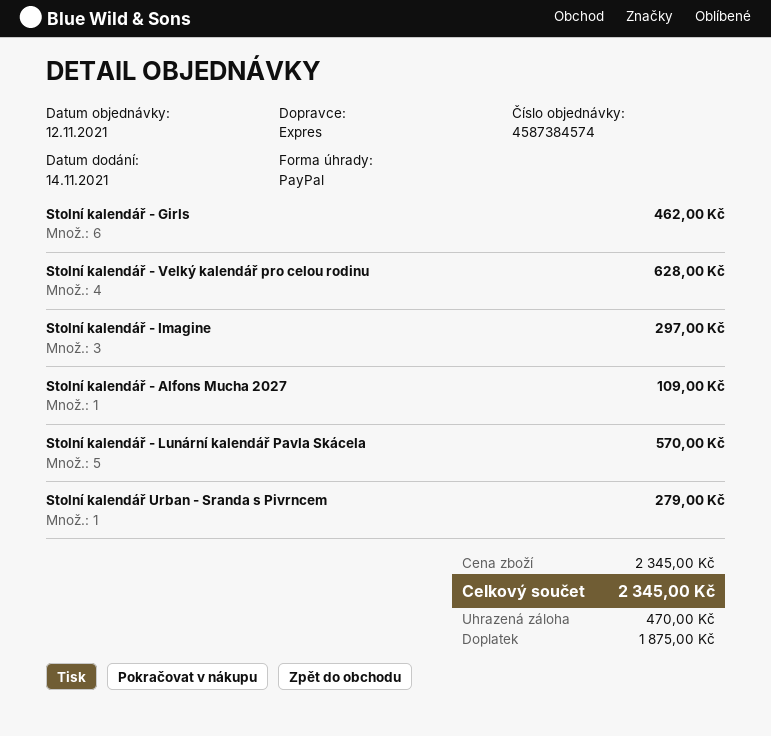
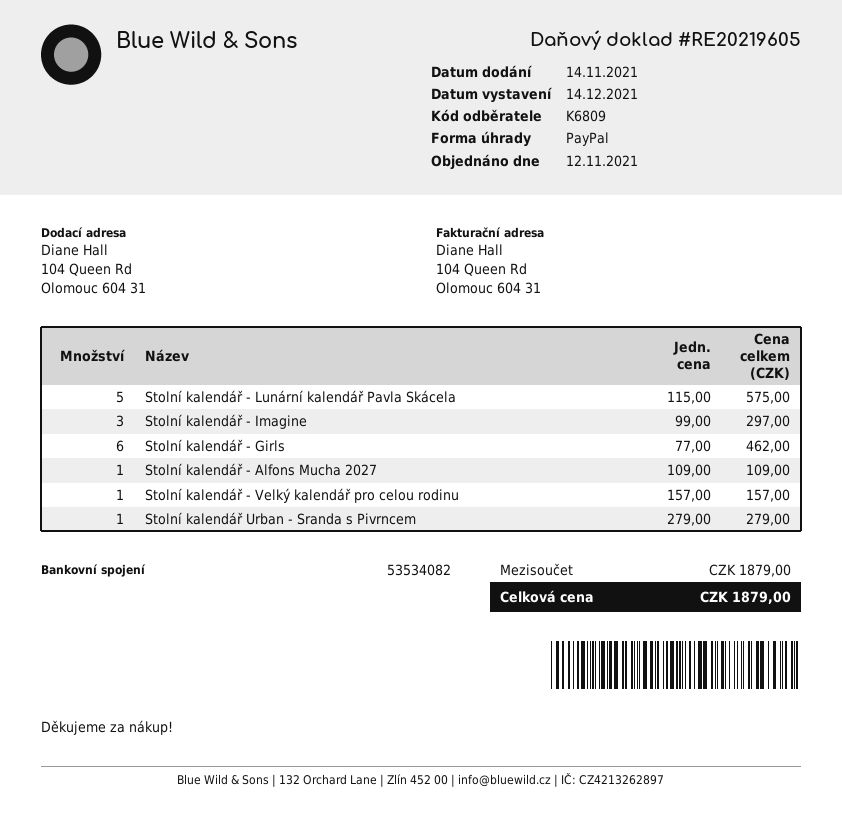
Stolní kalendář - Velký kalendář pro celou rodinu: 4 for 628.00 -> 1 for 157.00
Stolní kalendář - Lunární kalendář Pavla Skácela: 5 for 570.00 -> 5 for 575.00
subtotal: 2345.00 -> 1879.00
total: 2345.00 -> 1879.00

